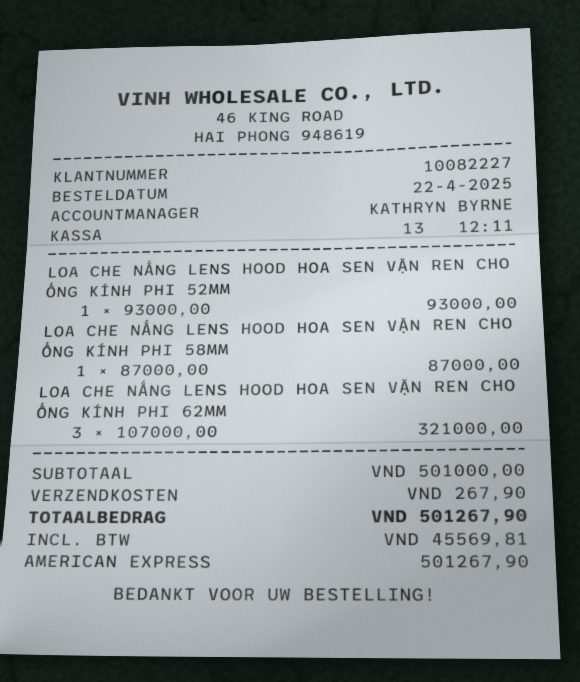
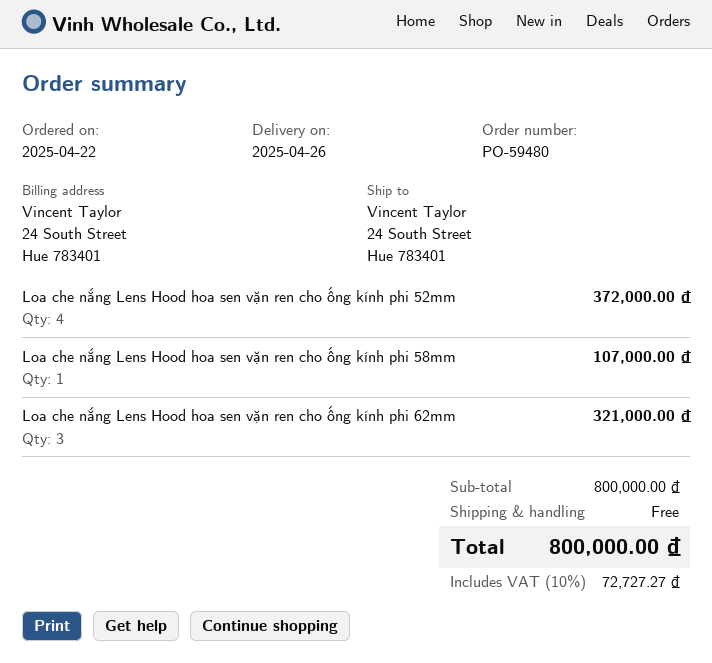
LOA CHE NẮNG LENS HOOD HOA SEN VẶN REN CHO ỐNG KÍNH PHI 52MM: 1 for 93000.00 -> 4 for 372000.00
LOA CHE NẮNG LENS HOOD HOA SEN VẶN REN CHO ỐNG KÍNH PHI 58MM: 1 for 87000.00 -> 1 for 107000.00
subtotal: 501000.00 -> 800000.00
shipping: 267.90 -> 0.00
tax: 45569.81 -> 72727.27
total: 501267.90 -> 800000.00

